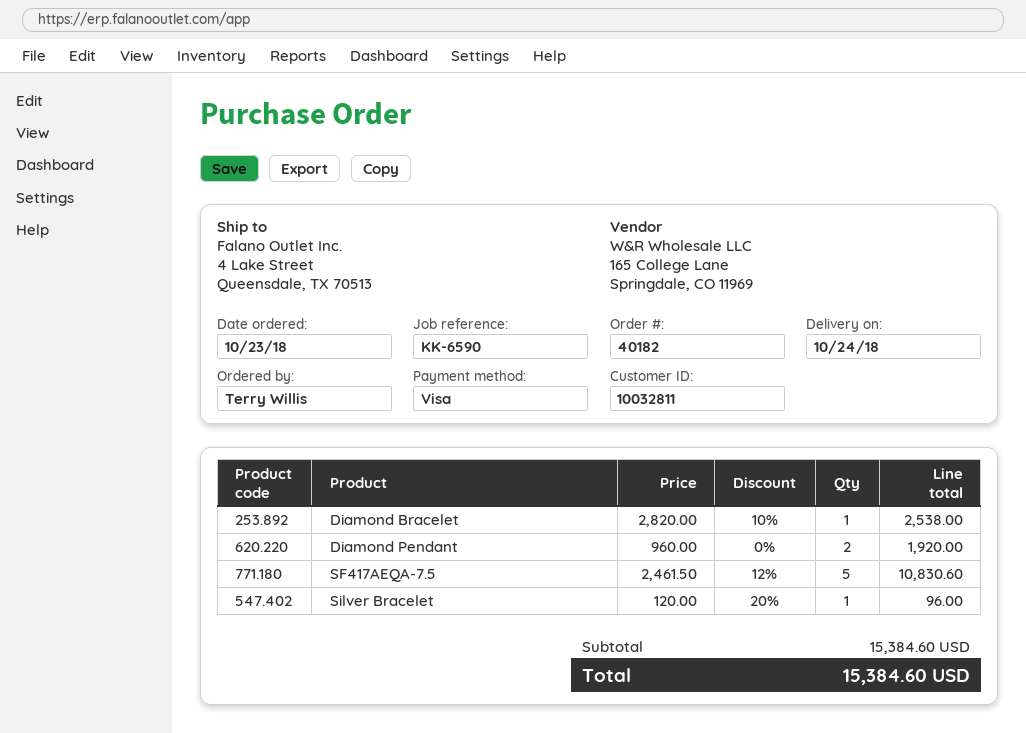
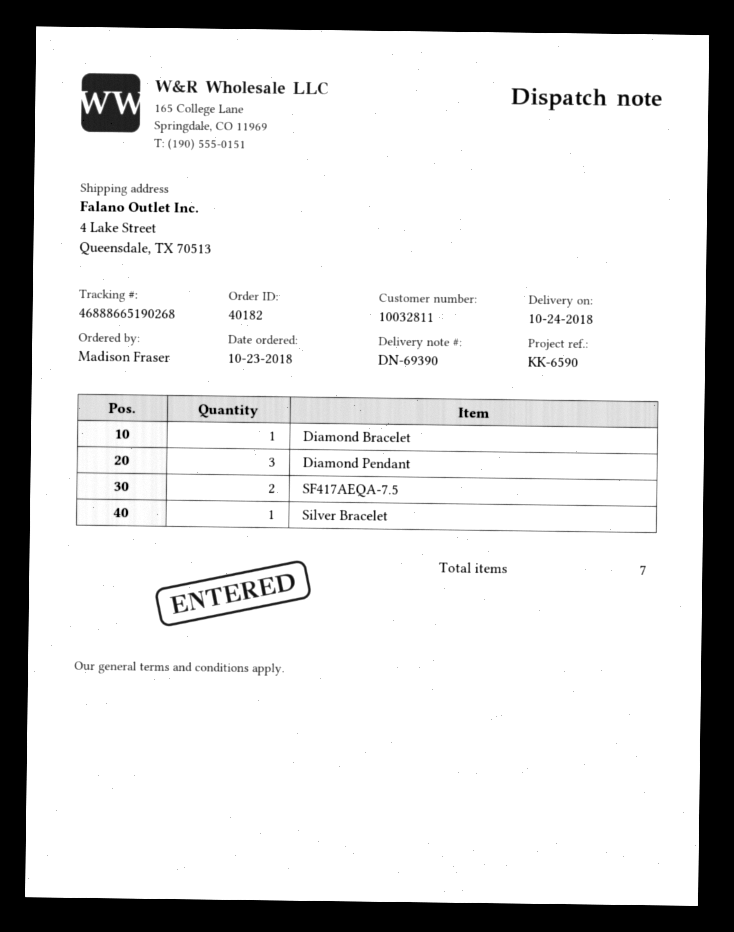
ordered by: Terry Willis -> Madison Fraser
Diamond Pendant: 2 -> 3
SF417AEQA-7.5: 5 -> 2

